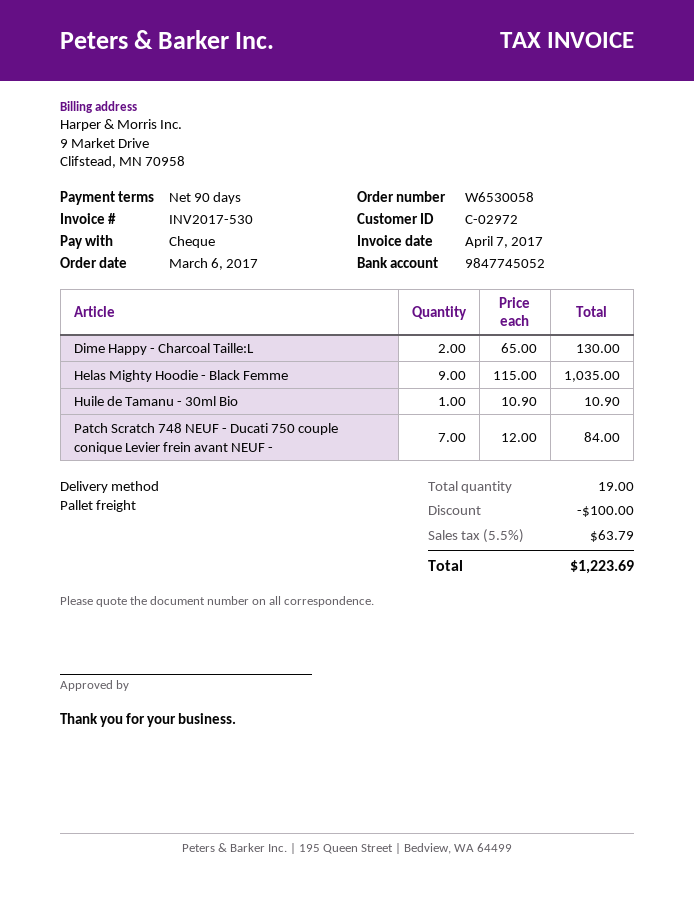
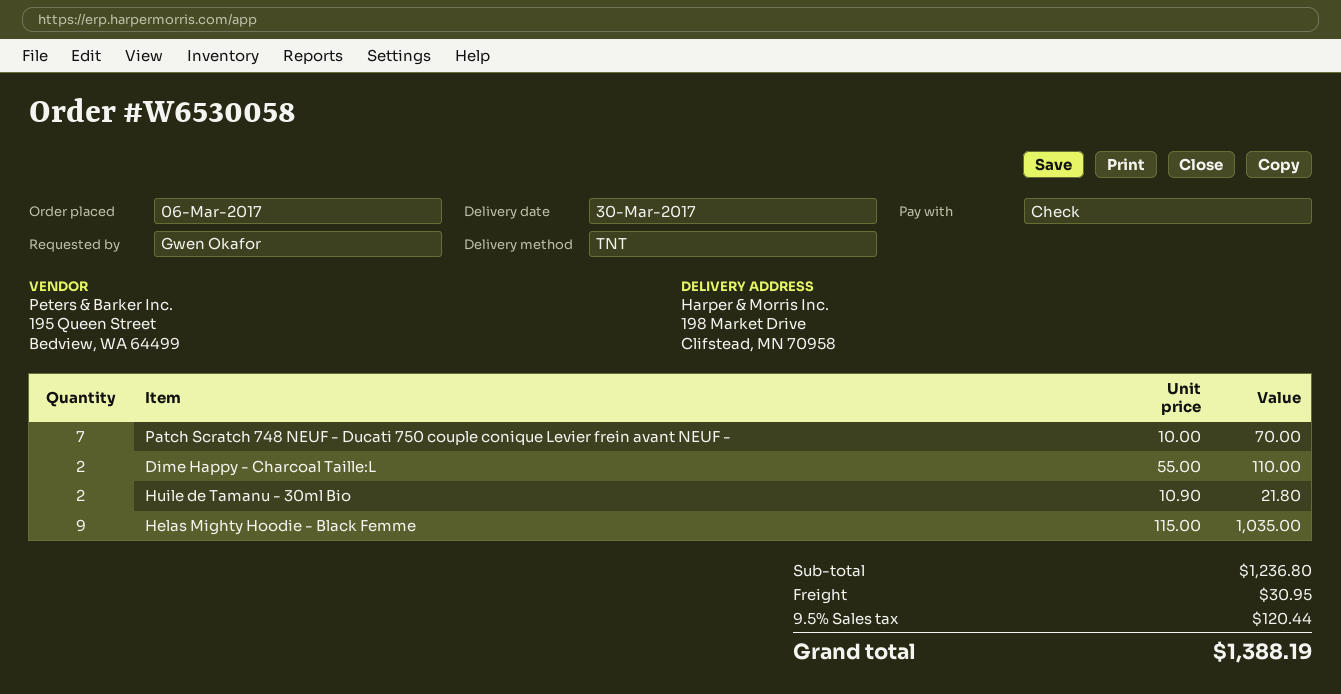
shipping method: pallet freight -> TNT
Dime Happy - Charcoal Taille:L: 2 x 65.00 = 130.00 -> 2 x 55.00 = 110.00
Huile de Tamanu - 30ml Bio: 1 x 10.90 = 10.90 -> 2 x 10.90 = 21.80
Patch Scratch 748 NEUF - Ducati 750 couple conique Levier frein avant NEUF -: 7 x 12.00 = 84.00 -> 7 x 10.00 = 70.00
discount: 100.00 -> none
shipping: none -> 30.95
tax: 5.5% = 63.79 -> 9.5% = 120.44
total: 1223.69 -> 1388.19

